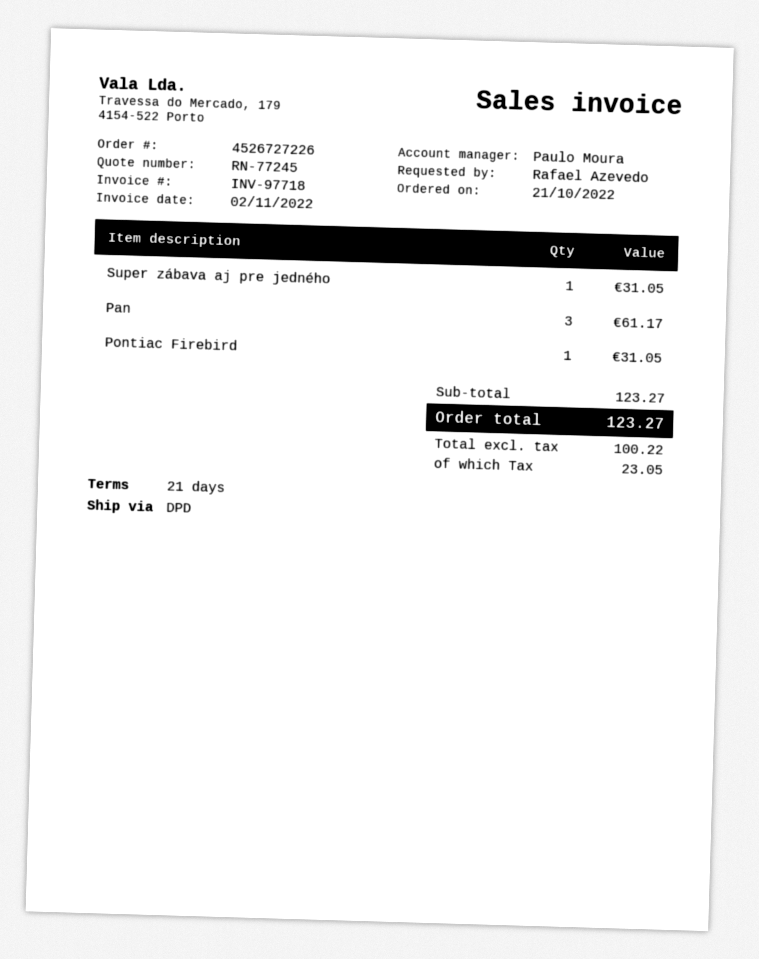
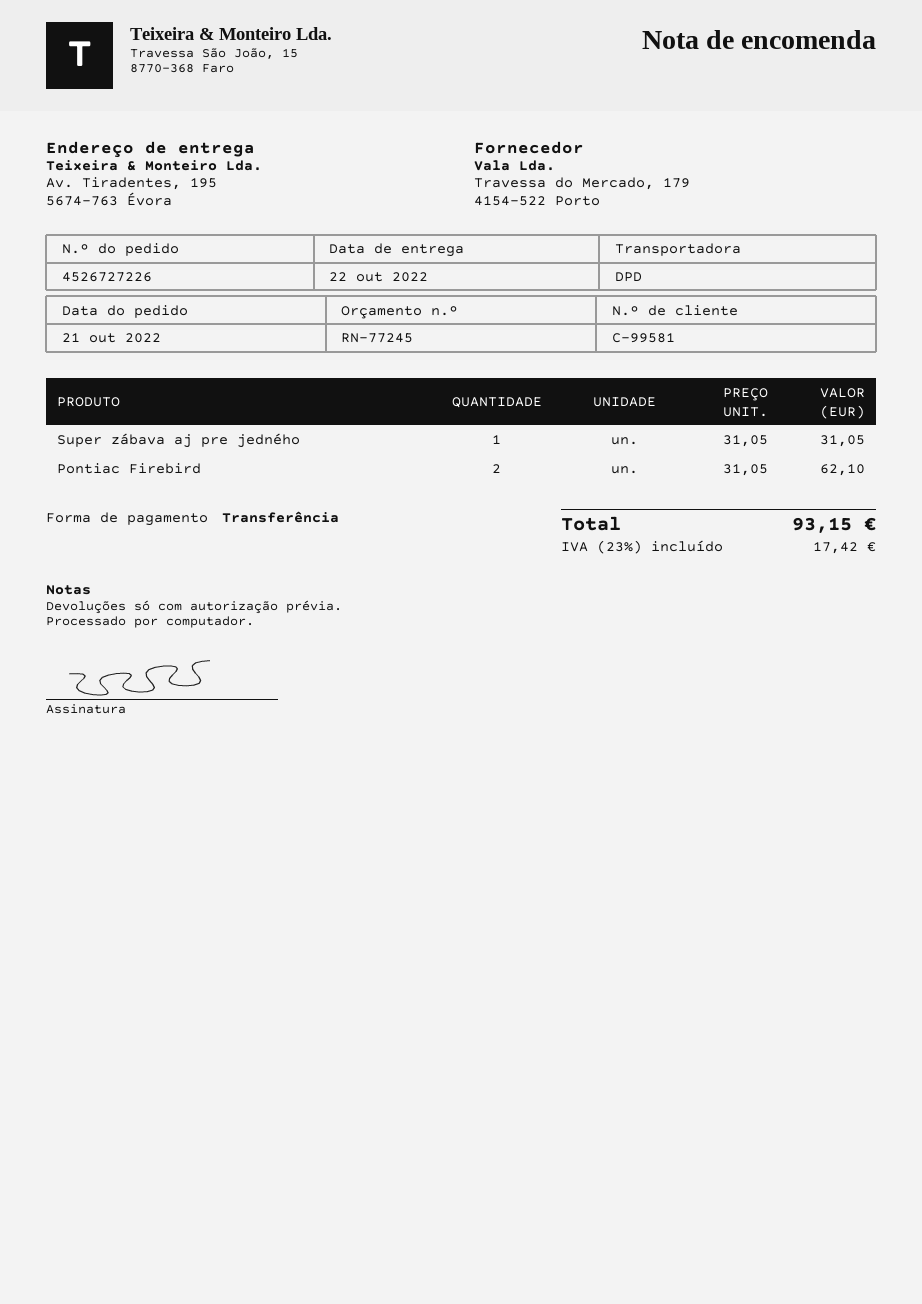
Pan: 3 for 61.17 -> none
Pontiac Firebird: 1 for 31.05 -> 2 for 62.10
tax: 23.05 -> 17.42
total: 123.27 -> 93.15

